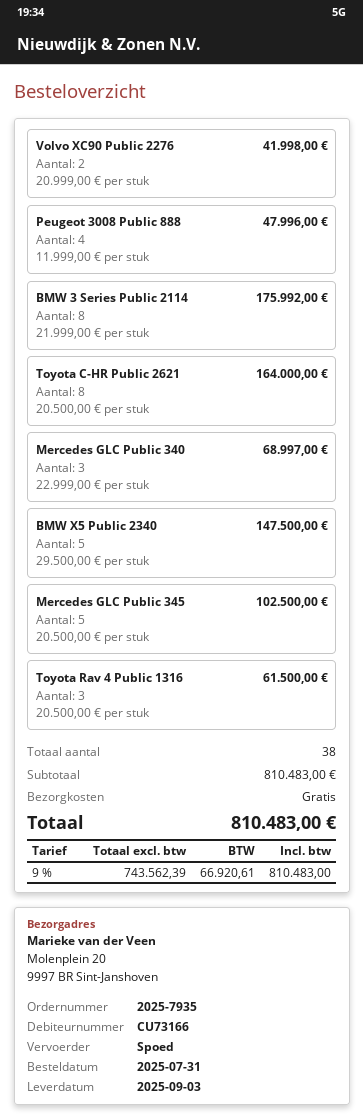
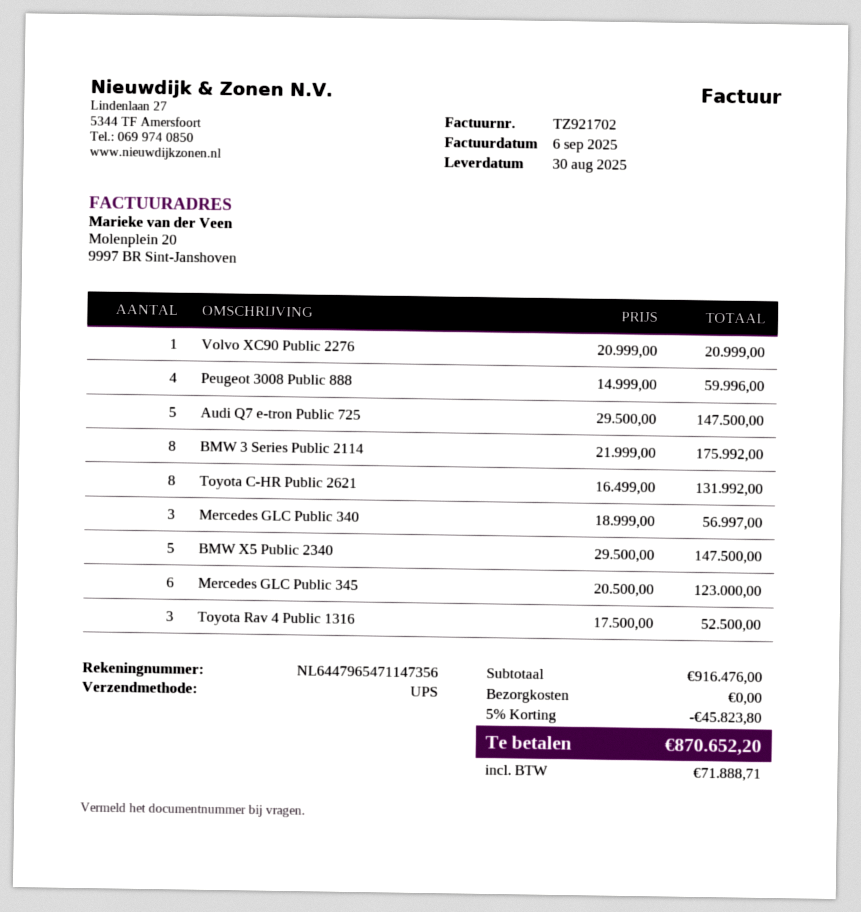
delivery date: 2025-09-03 -> 2025-08-30
shipping method: express -> UPS
Volvo XC90 Public 2276: 2 x 20999.00 = 41998.00 -> 1 x 20999.00 = 20999.00
Peugeot 3008 Public 888: 4 x 11999.00 = 47996.00 -> 4 x 14999.00 = 59996.00
Toyota C-HR Public 2621: 8 x 20500.00 = 164000.00 -> 8 x 16499.00 = 131992.00
Mercedes GLC Public 340: 3 x 22999.00 = 68997.00 -> 3 x 18999.00 = 56997.00
Mercedes GLC Public 345: 5 x 20500.00 = 102500.00 -> 6 x 20500.00 = 123000.00
Toyota Rav 4 Public 1316: 3 x 20500.00 = 61500.00 -> 3 x 17500.00 = 52500.00
Audi Q7 e-tron Public 725: none -> 5 x 29500.00 = 147500.00
subtotal: 810483.00 -> 916476.00
discount: none -> 5% = 45823.80
tax: 66920.61 -> 71888.71
total: 810483.00 -> 870652.20

